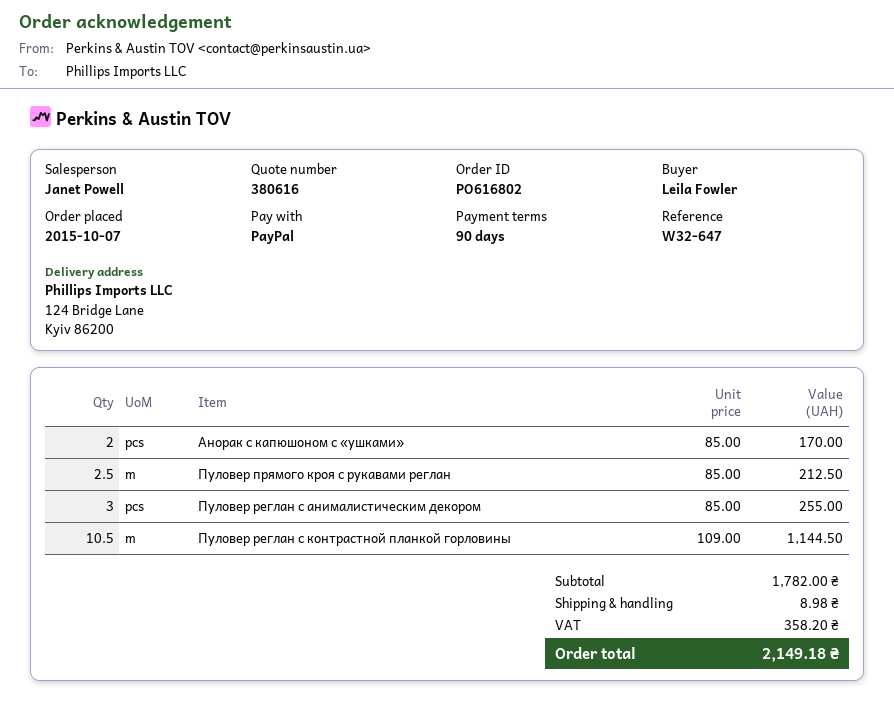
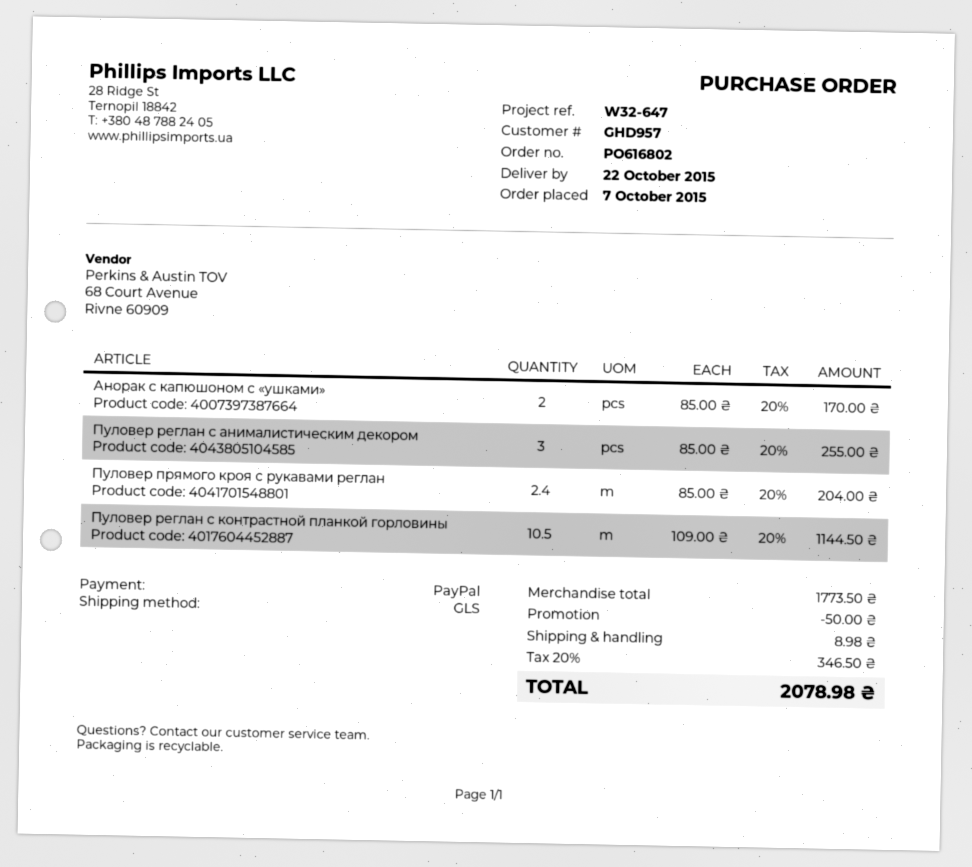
Пуловер прямого кроя с рукавами реглан: 2.5 x 85.00 = 212.50 -> 2.4 x 85.00 = 204.00
subtotal: 1782.00 -> 1773.50
discount: none -> 50.00
tax: 358.20 -> 346.50
total: 2149.18 -> 2078.98

